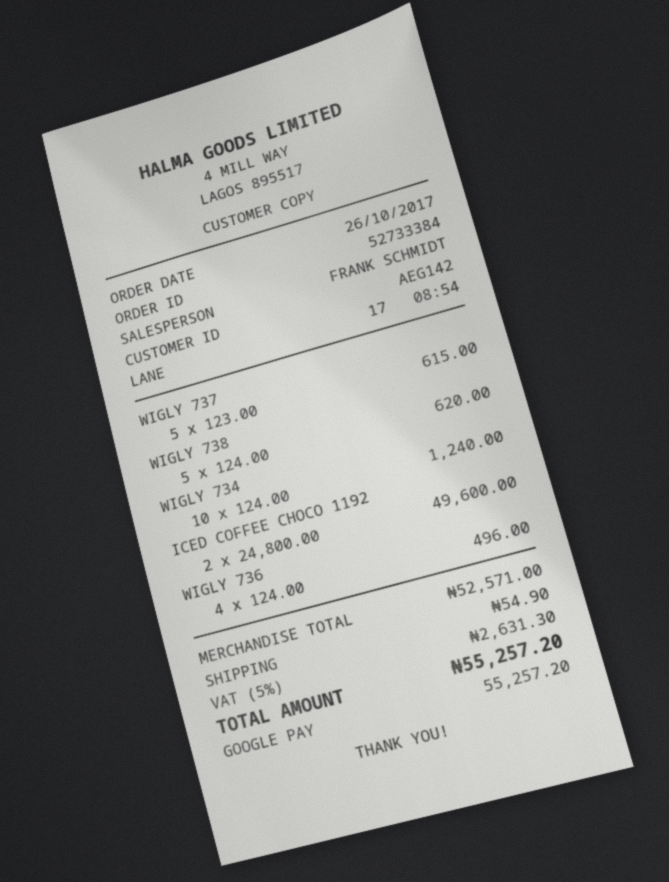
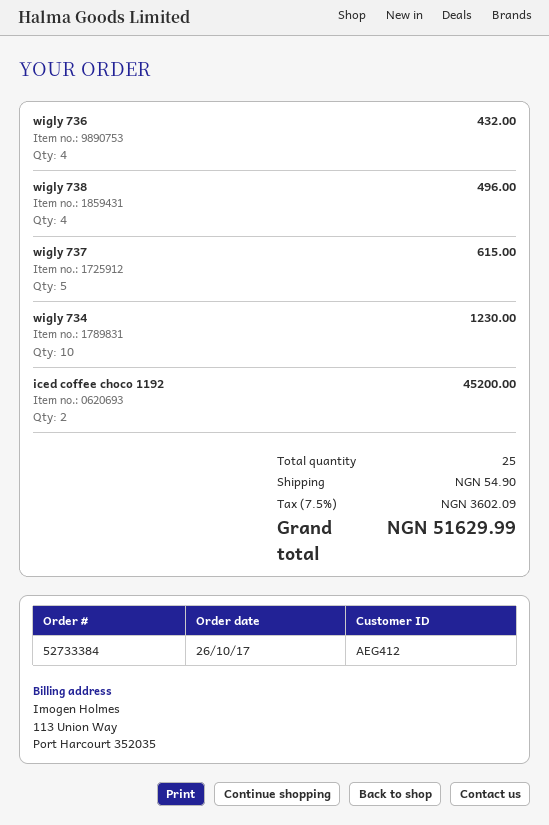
customer number: AEG142 -> AEG412
WIGLY 738: 5 for 620.00 -> 4 for 496.00
WIGLY 734: 10 for 1240.00 -> 10 for 1230.00
ICED COFFEE CHOCO 1192: 2 for 49600.00 -> 2 for 45200.00
WIGLY 736: 4 for 496.00 -> 4 for 432.00
tax: 5% = 2631.30 -> 7.5% = 3602.09
total: 55257.20 -> 51629.99

